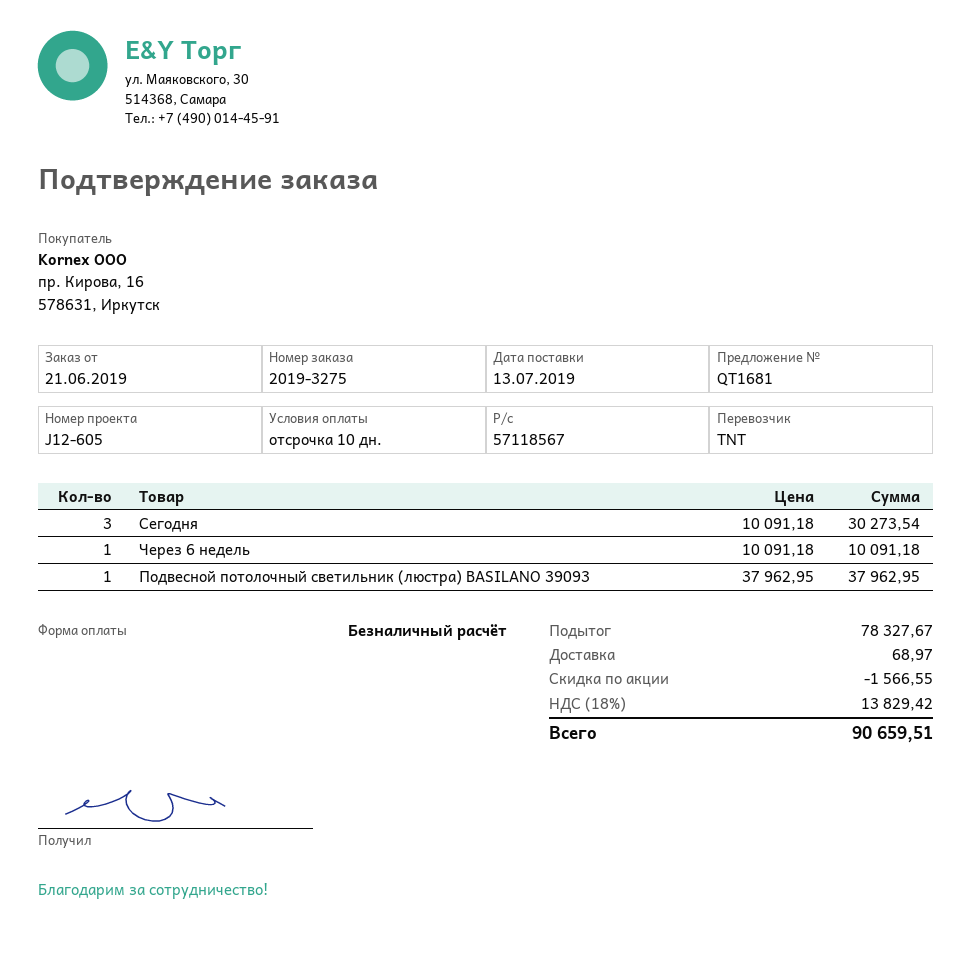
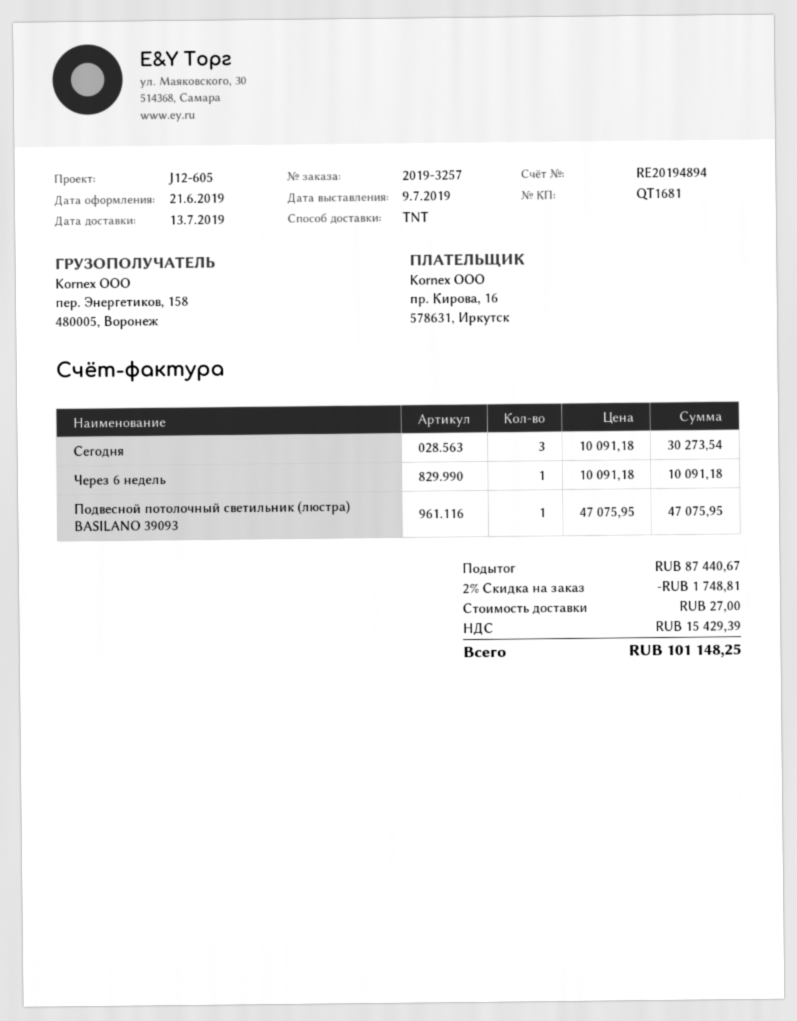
order number: 2019-3275 -> 2019-3257
Подвесной потолочный светильник (люстра) BASILANO 39093: 1 x 37962.95 = 37962.95 -> 1 x 47075.95 = 47075.95
subtotal: 78327.67 -> 87440.67
discount: 1566.55 -> 1748.81
shipping: 68.97 -> 27.00
tax: 13829.42 -> 15429.39
total: 90659.51 -> 101148.25

